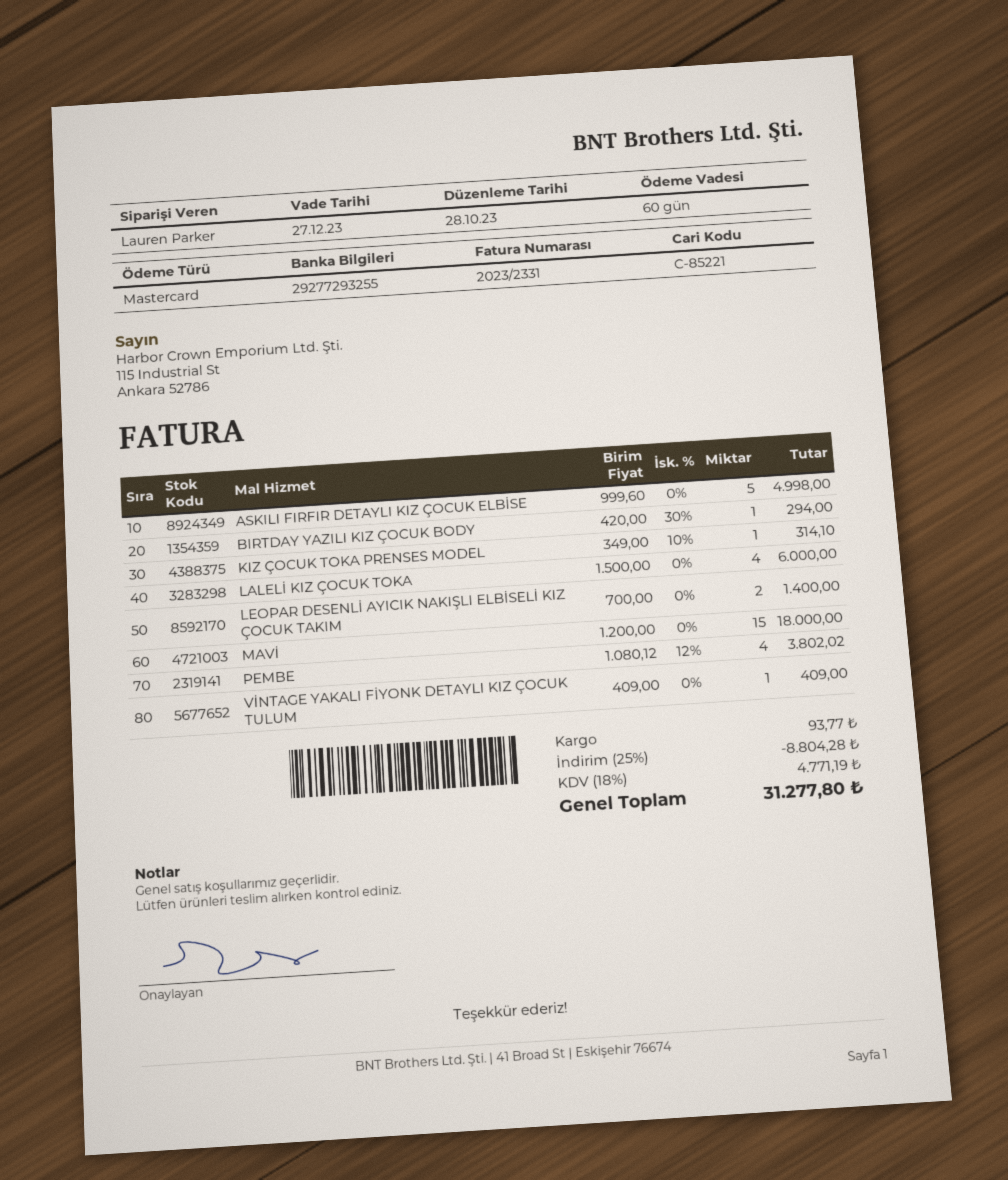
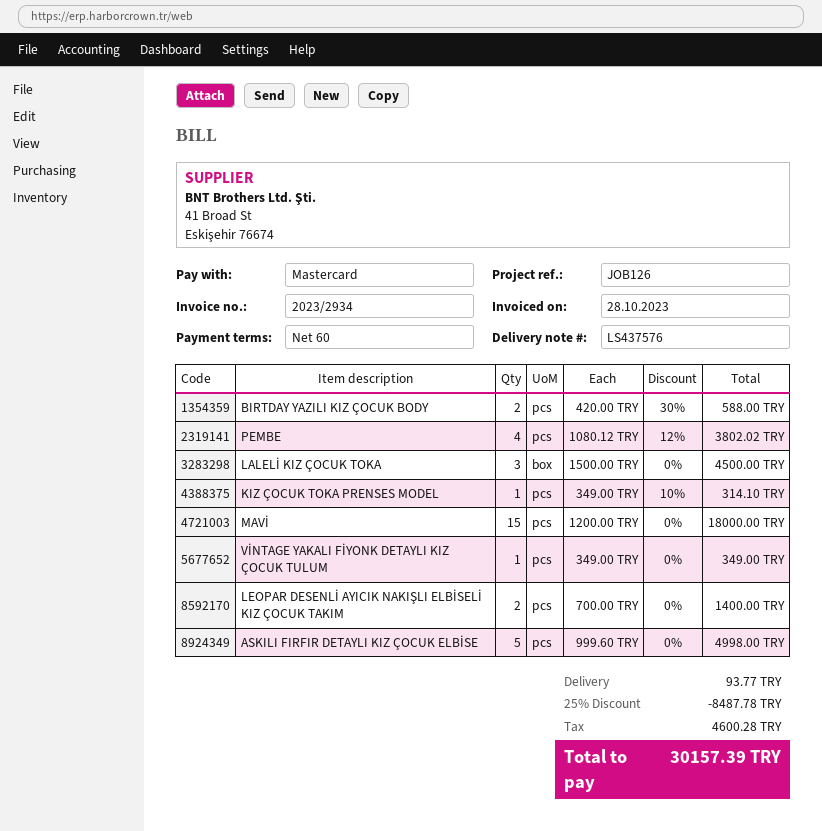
invoice number: 2023/2331 -> 2023/2934
BIRTDAY YAZILI KIZ ÇOCUK BODY: 1 x 420.00 - 30% = 294.00 -> 2 x 420.00 - 30% = 588.00
LALELİ KIZ ÇOCUK TOKA: 4 x 1500.00 = 6000.00 -> 3 x 1500.00 = 4500.00
VİNTAGE YAKALI FİYONK DETAYLI KIZ ÇOCUK TULUM: 1 x 409.00 = 409.00 -> 1 x 349.00 = 349.00
discount: 25% = 8804.28 -> 25% = 8487.78
tax: 4771.19 -> 4600.28
total: 31277.80 -> 30157.39

